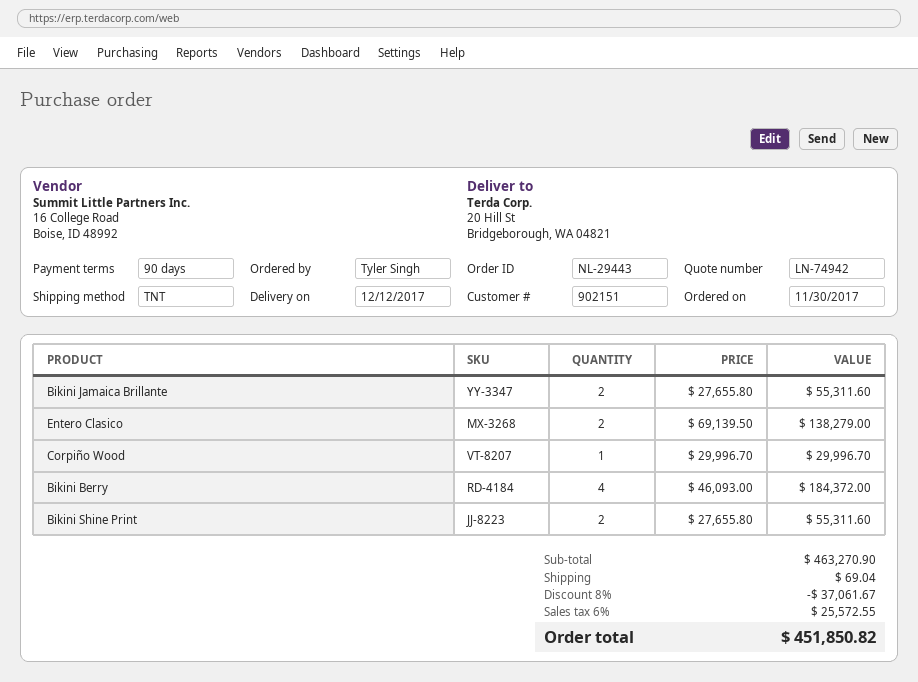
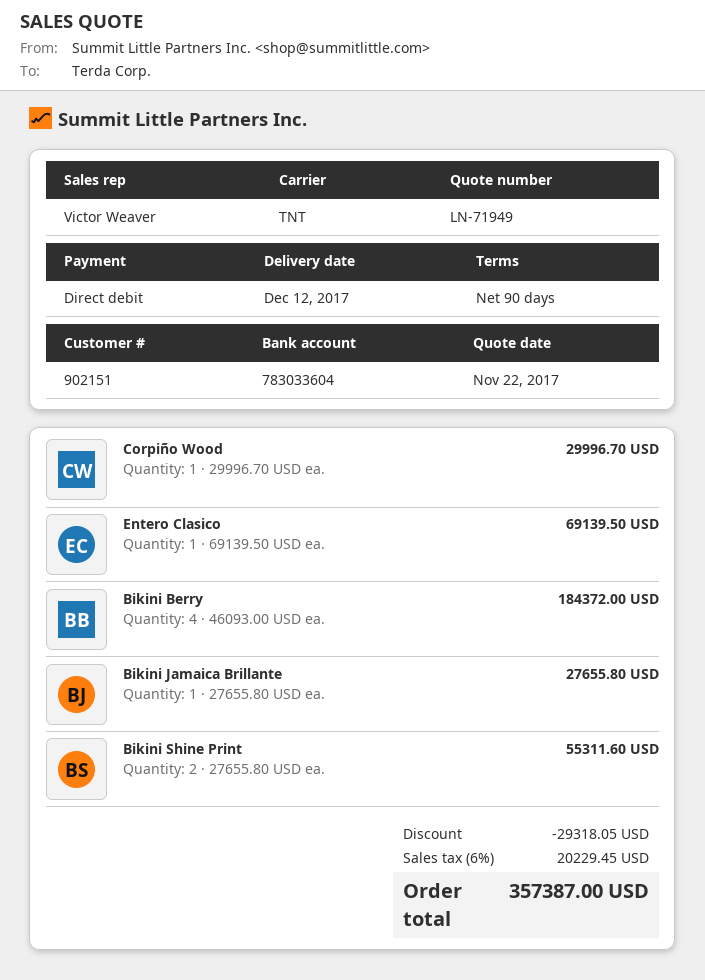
quote number: LN-74942 -> LN-71949
Bikini Jamaica Brillante: 2 x 27655.80 = 55311.60 -> 1 x 27655.80 = 27655.80
Entero Clasico: 2 x 69139.50 = 138279.00 -> 1 x 69139.50 = 69139.50
discount: 37061.67 -> 29318.05
shipping: 69.04 -> none
tax: 6% = 25572.55 -> 6% = 20229.45
total: 451850.82 -> 357387.00

